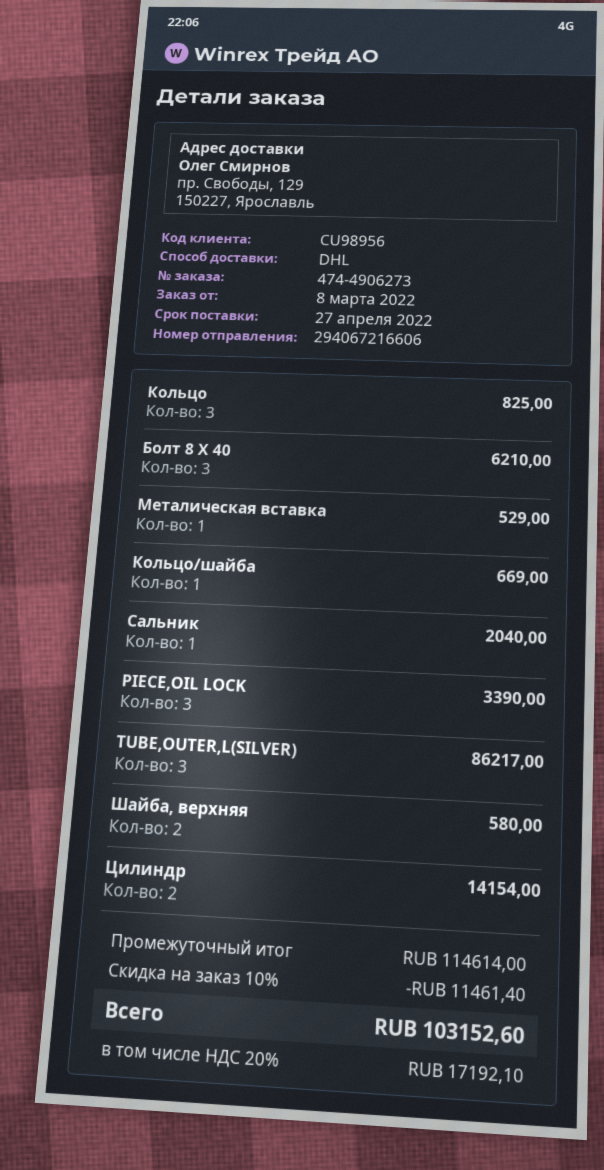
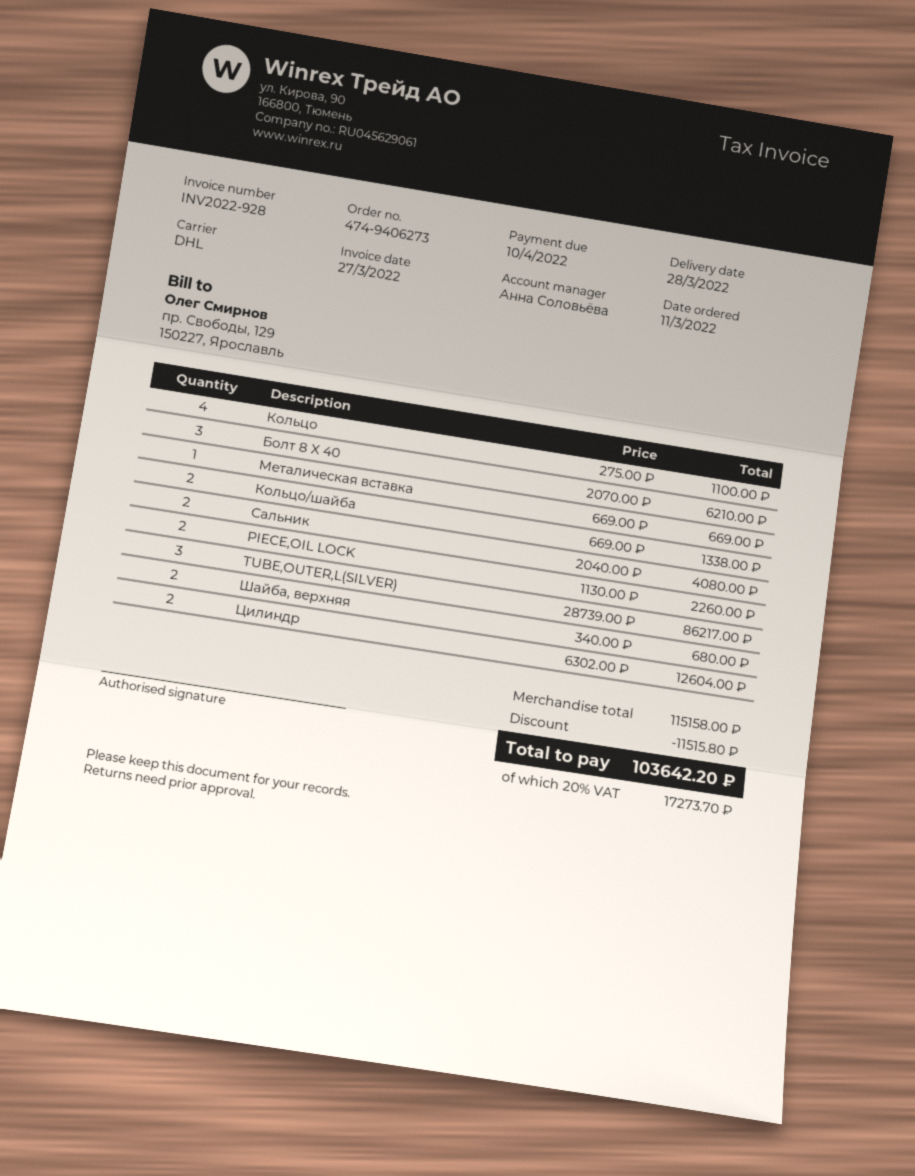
order number: 474-4906273 -> 474-9406273
order date: 2022-03-08 -> 2022-03-11
delivery date: 2022-04-27 -> 2022-03-28
Кольцо: 3 for 825.00 -> 4 for 1100.00
Металическая вставка: 1 for 529.00 -> 1 for 669.00
Кольцо/шайба: 1 for 669.00 -> 2 for 1338.00
Сальник: 1 for 2040.00 -> 2 for 4080.00
PIECE,OIL LOCK: 3 for 3390.00 -> 2 for 2260.00
Шайба, верхняя: 2 for 580.00 -> 2 for 680.00
Цилиндр: 2 for 14154.00 -> 2 for 12604.00
subtotal: 114614.00 -> 115158.00
discount: 11461.40 -> 11515.80
tax: 20% = 17192.10 -> 20% = 17273.70
total: 103152.60 -> 103642.20

